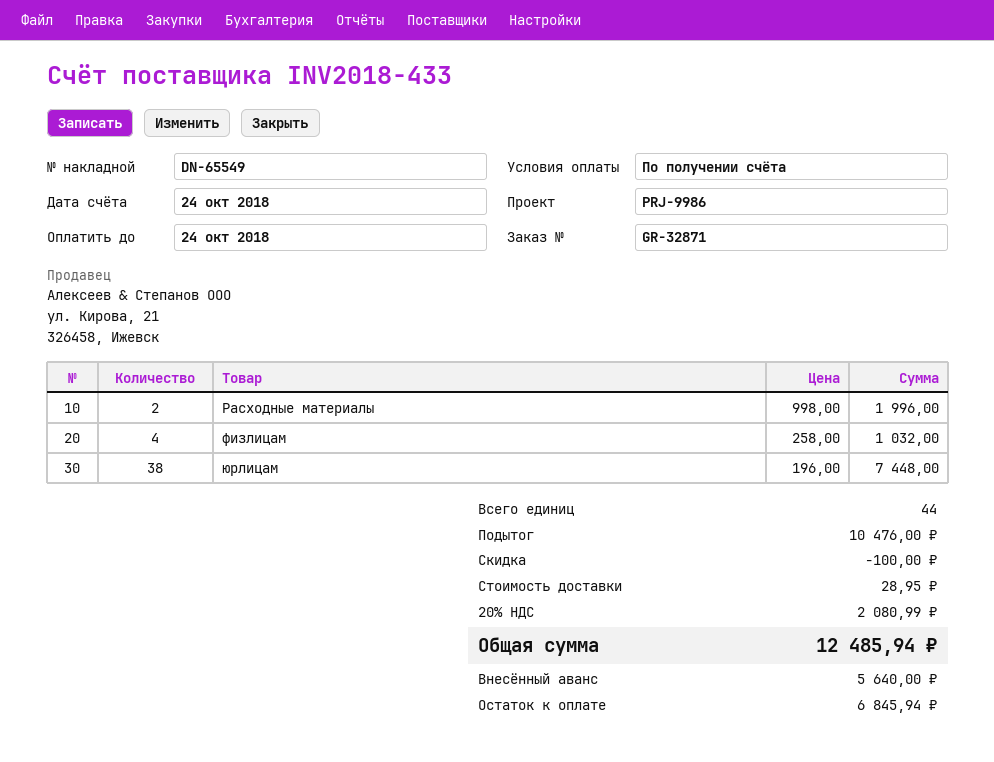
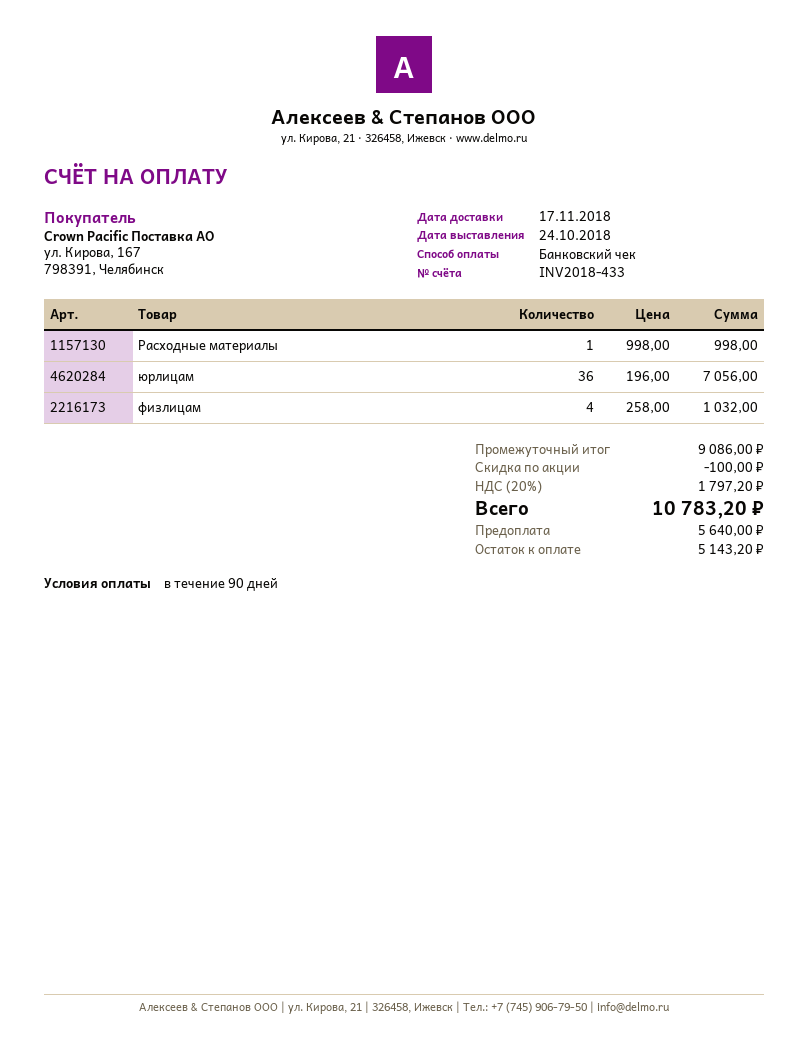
payment terms: on receipt -> 90 days
Расходные материалы: 2 x 998.00 = 1996.00 -> 1 x 998.00 = 998.00
юрлицам: 38 x 196.00 = 7448.00 -> 36 x 196.00 = 7056.00
subtotal: 10476.00 -> 9086.00
shipping: 28.95 -> none
tax: 20% = 2080.99 -> 20% = 1797.20
total: 12485.94 -> 10783.20
balance: 6845.94 -> 5143.20

